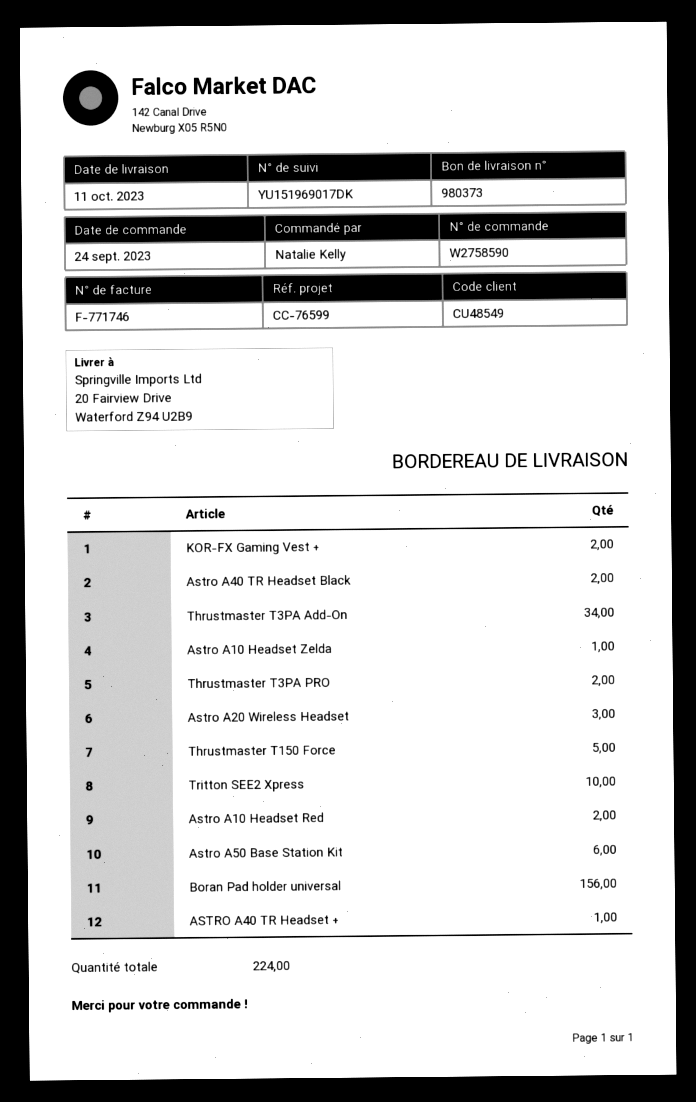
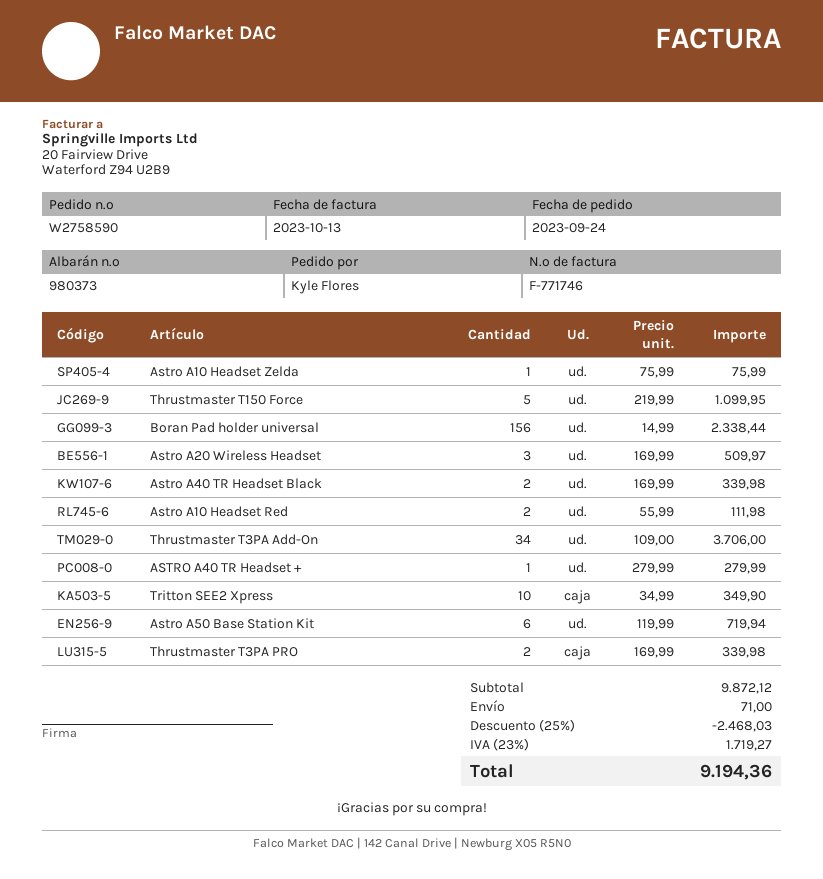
ordered by: Natalie Kelly -> Kyle Flores
KOR-FX Gaming Vest +: 2 -> none

